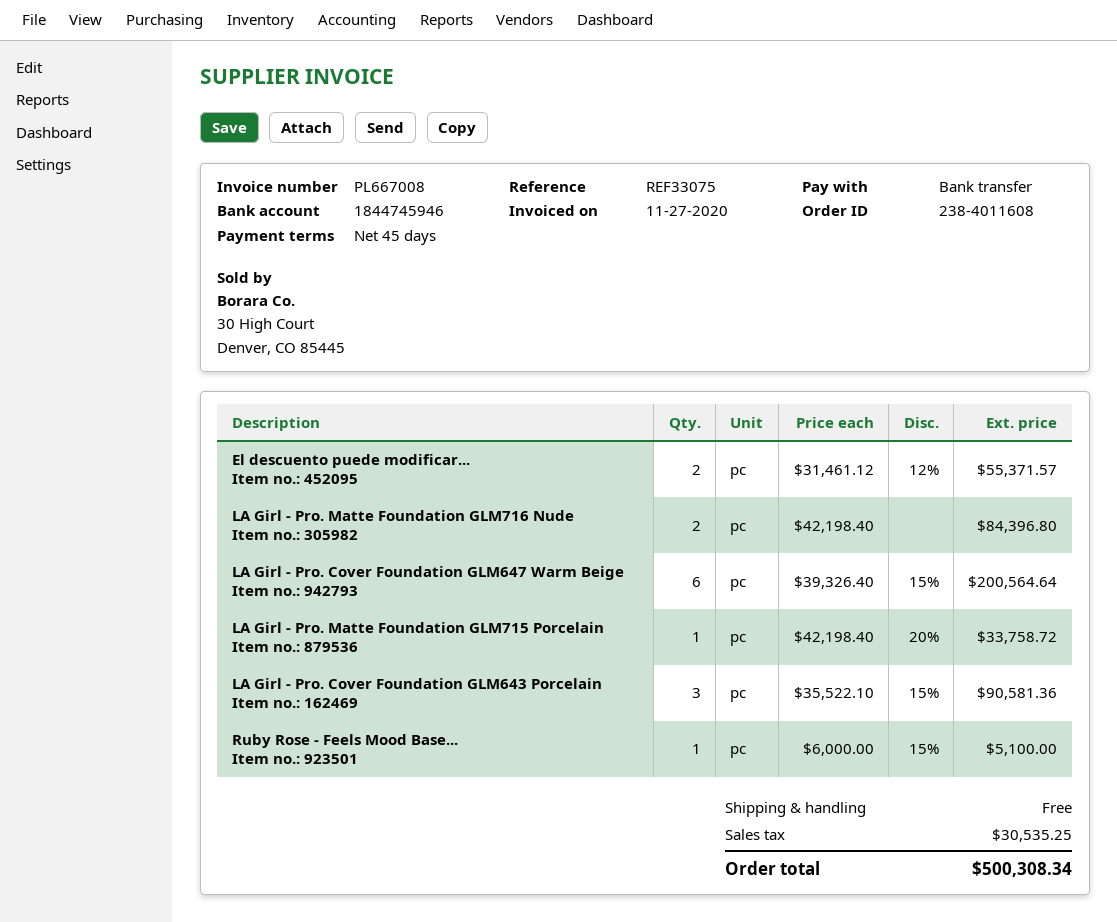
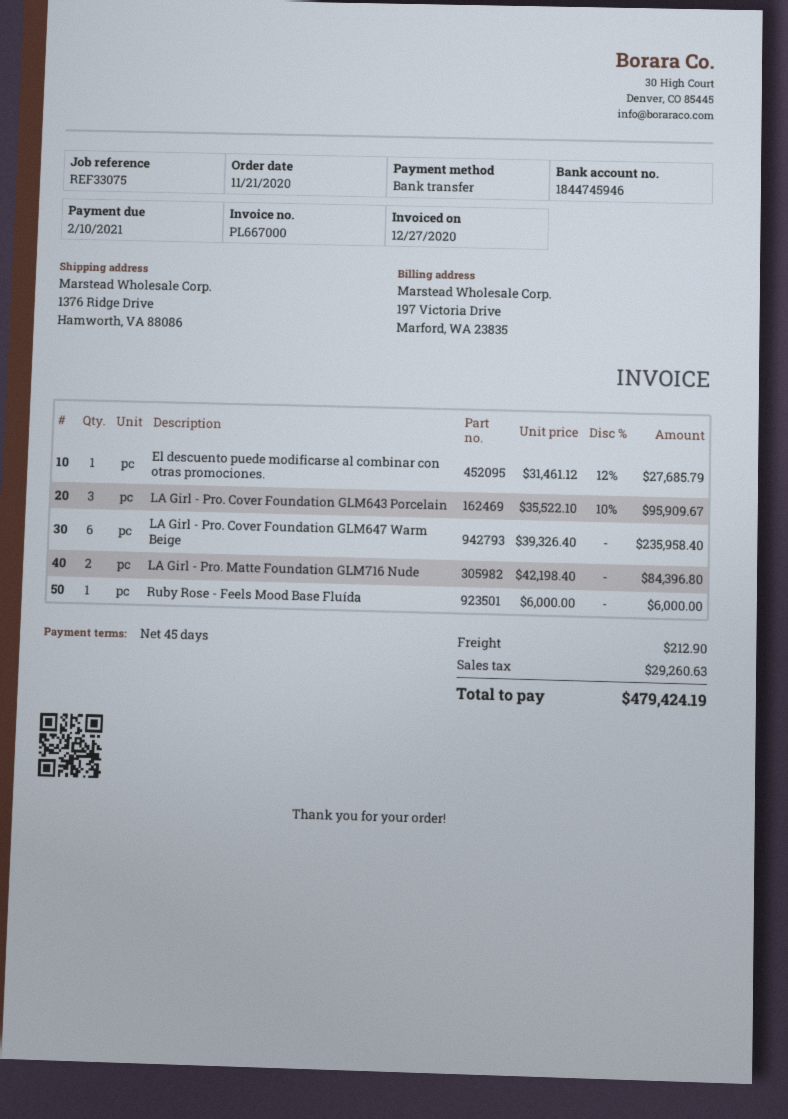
invoice number: PL667008 -> PL667000
invoice date: 2020-11-27 -> 2020-12-27
El descuento puede modificar...: 2 x 31461.12 - 12% = 55371.57 -> 1 x 31461.12 - 12% = 27685.79
LA Girl - Pro. Cover Foundation GLM647 Warm Beige: 6 x 39326.40 - 15% = 200564.64 -> 6 x 39326.40 = 235958.40
LA Girl - Pro. Matte Foundation GLM715 Porcelain: 1 x 42198.40 - 20% = 33758.72 -> none
LA Girl - Pro. Cover Foundation GLM643 Porcelain: 3 x 35522.10 - 15% = 90581.36 -> 3 x 35522.10 - 10% = 95909.67
Ruby Rose - Feels Mood Base...: 1 x 6000.00 - 15% = 5100.00 -> 1 x 6000.00 = 6000.00
shipping: 0.00 -> 212.90
tax: 30535.25 -> 29260.63
total: 500308.34 -> 479424.19

